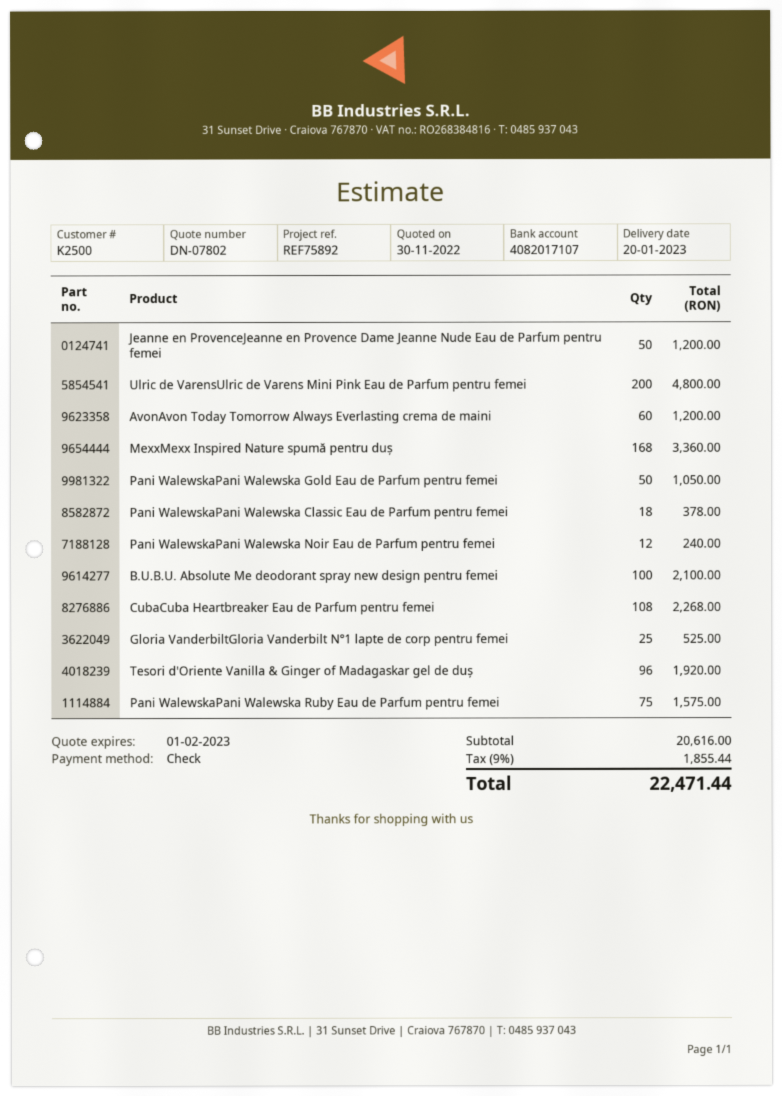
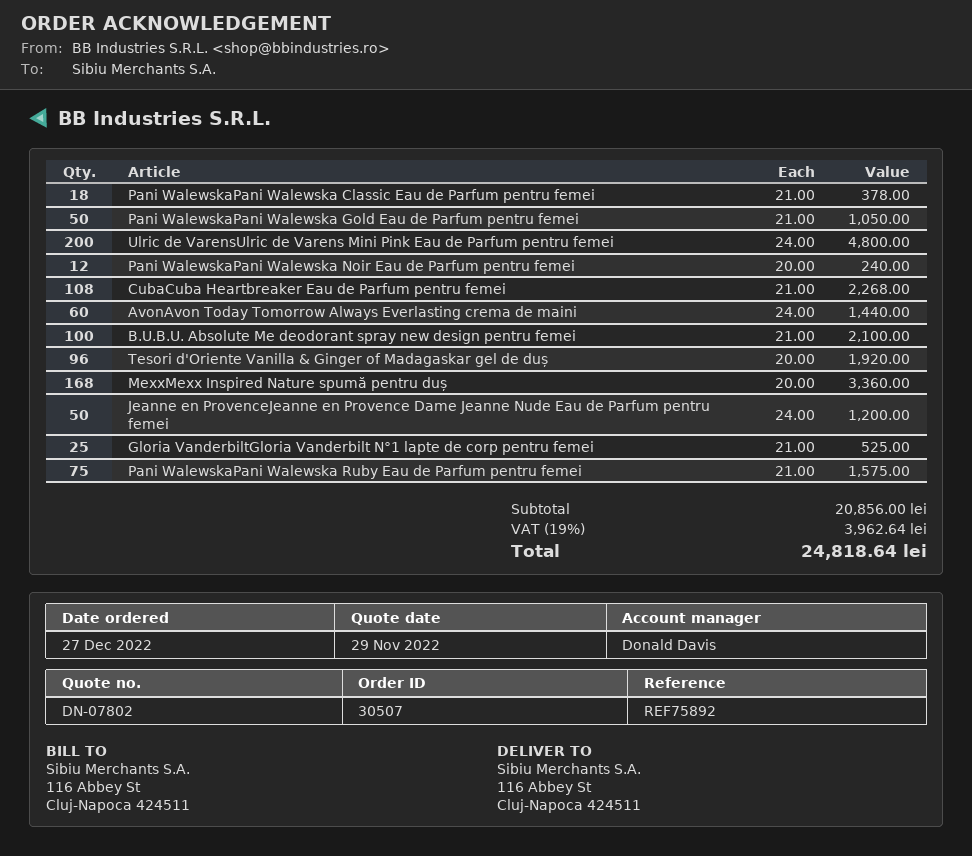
quote date: 2022-11-30 -> 2022-11-29
AvonAvon Today Tomorrow Always Everlasting crema de maini: 60 for 1200.00 -> 60 for 1440.00
subtotal: 20616.00 -> 20856.00
tax: 9% = 1855.44 -> 19% = 3962.64
total: 22471.44 -> 24818.64

